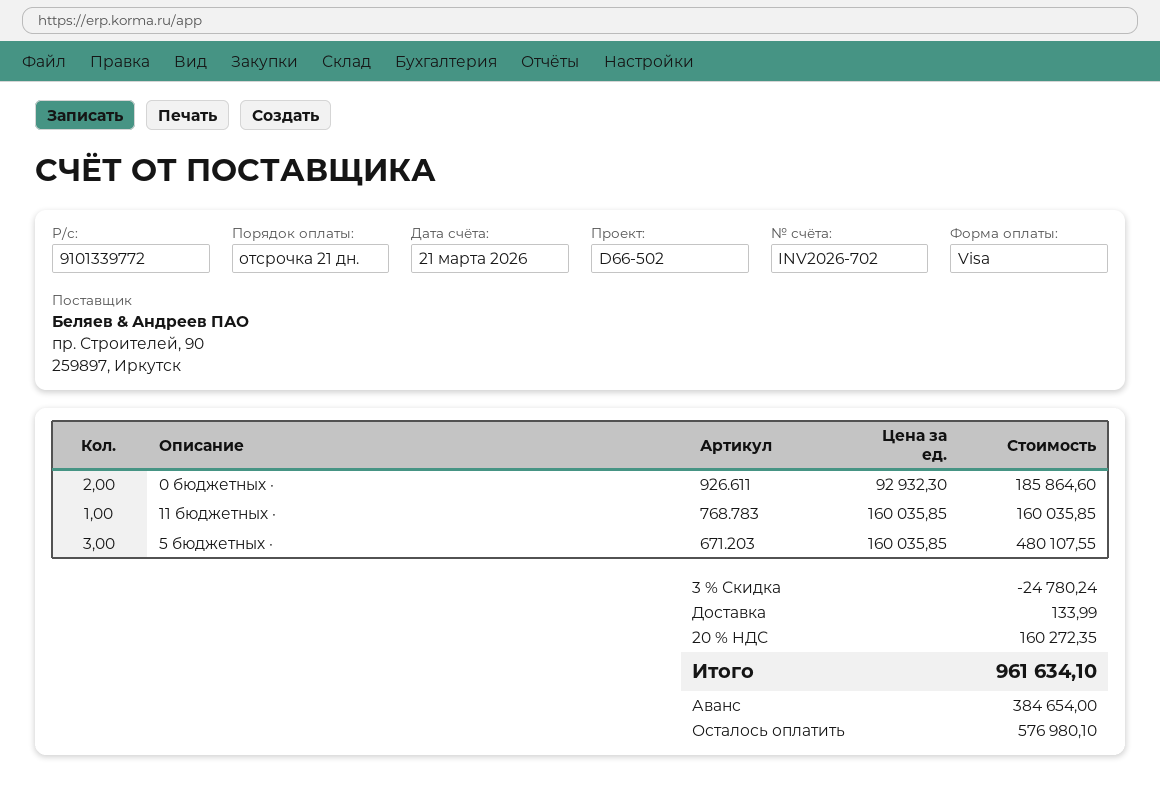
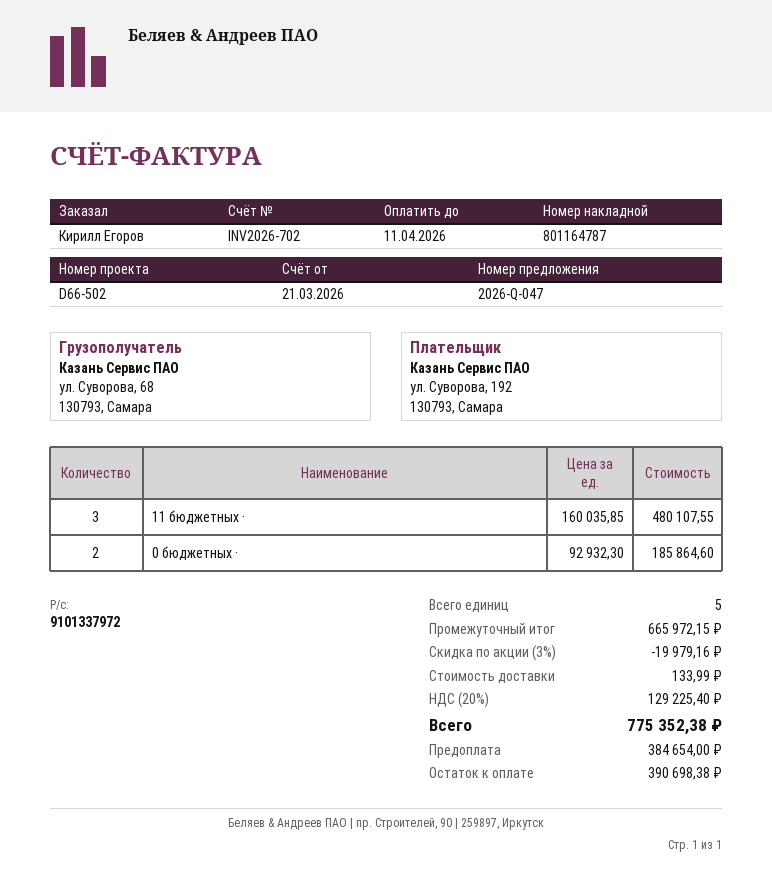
bank account: 9101339772 -> 9101337972
11 бюджетных ·: 1 x 160035.85 = 160035.85 -> 3 x 160035.85 = 480107.55
5 бюджетных ·: 3 x 160035.85 = 480107.55 -> none
discount: 3% = 24780.24 -> 3% = 19979.16
tax: 20% = 160272.35 -> 20% = 129225.40
total: 961634.10 -> 775352.38
balance: 576980.10 -> 390698.38

